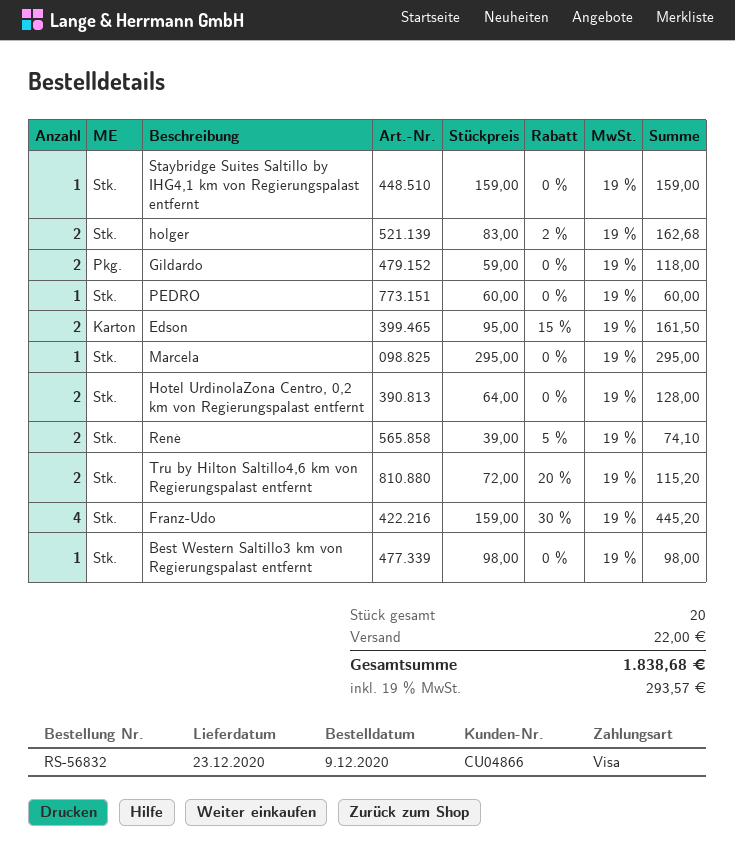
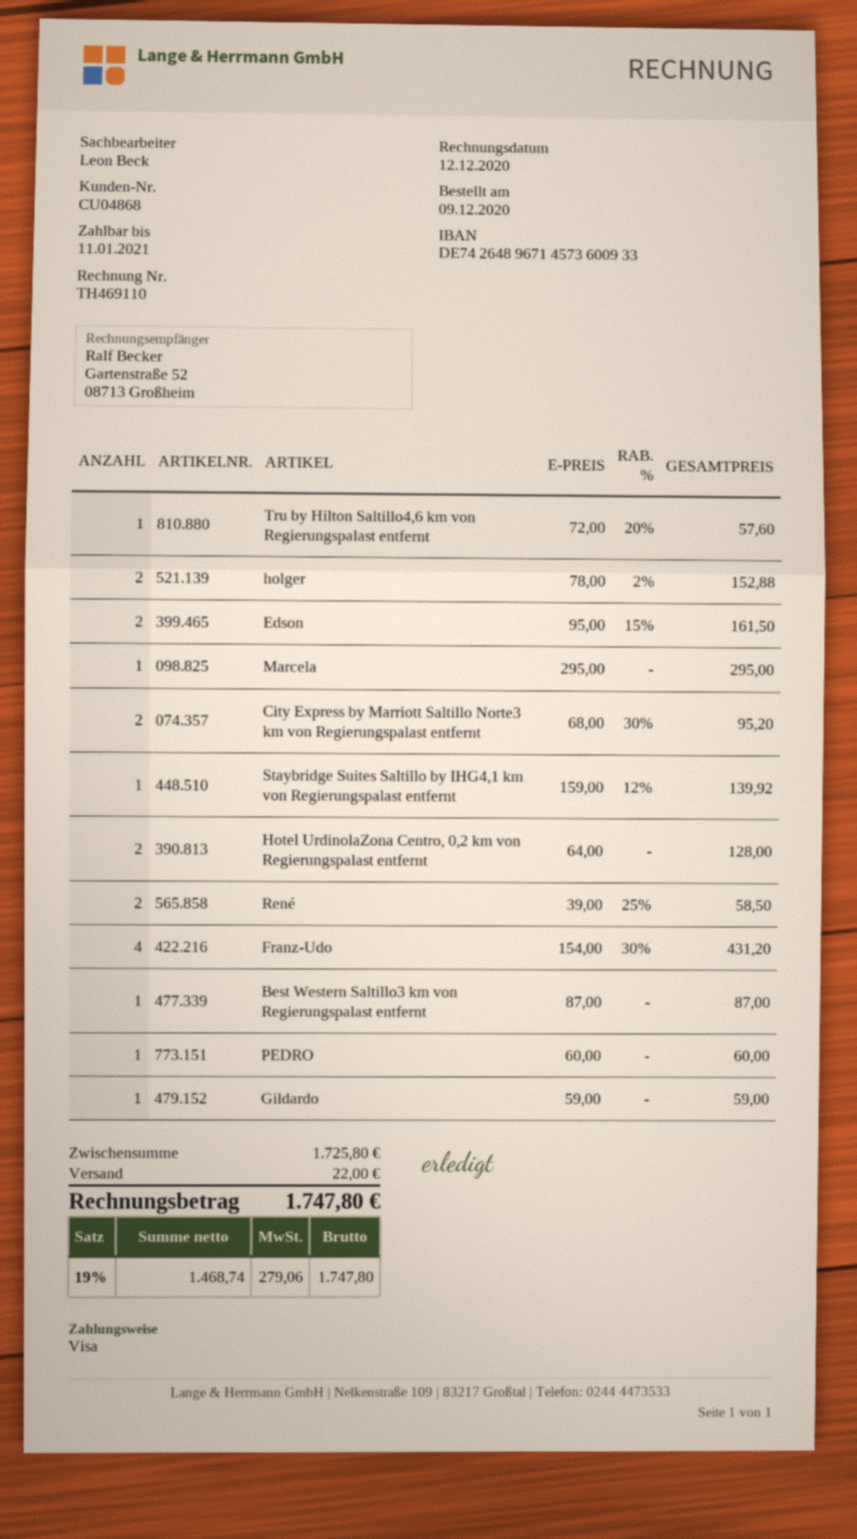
customer number: CU04866 -> CU04868
Staybridge Suites Saltillo by IHG4,1 km von Regierungspalast entfernt: 1 x 159.00 = 159.00 -> 1 x 159.00 - 12% = 139.92
holger: 2 x 83.00 - 2% = 162.68 -> 2 x 78.00 - 2% = 152.88
Gildardo: 2 x 59.00 = 118.00 -> 1 x 59.00 = 59.00
René: 2 x 39.00 - 5% = 74.10 -> 2 x 39.00 - 25% = 58.50
Tru by Hilton Saltillo4,6 km von Regierungspalast entfernt: 2 x 72.00 - 20% = 115.20 -> 1 x 72.00 - 20% = 57.60
Franz-Udo: 4 x 159.00 - 30% = 445.20 -> 4 x 154.00 - 30% = 431.20
Best Western Saltillo3 km von Regierungspalast entfernt: 1 x 98.00 = 98.00 -> 1 x 87.00 = 87.00
City Express by Marriott Saltillo Norte3 km von Regierungspalast entfernt: none -> 2 x 68.00 - 30% = 95.20
tax: 19% = 293.57 -> 19% = 279.06
total: 1838.68 -> 1747.80

